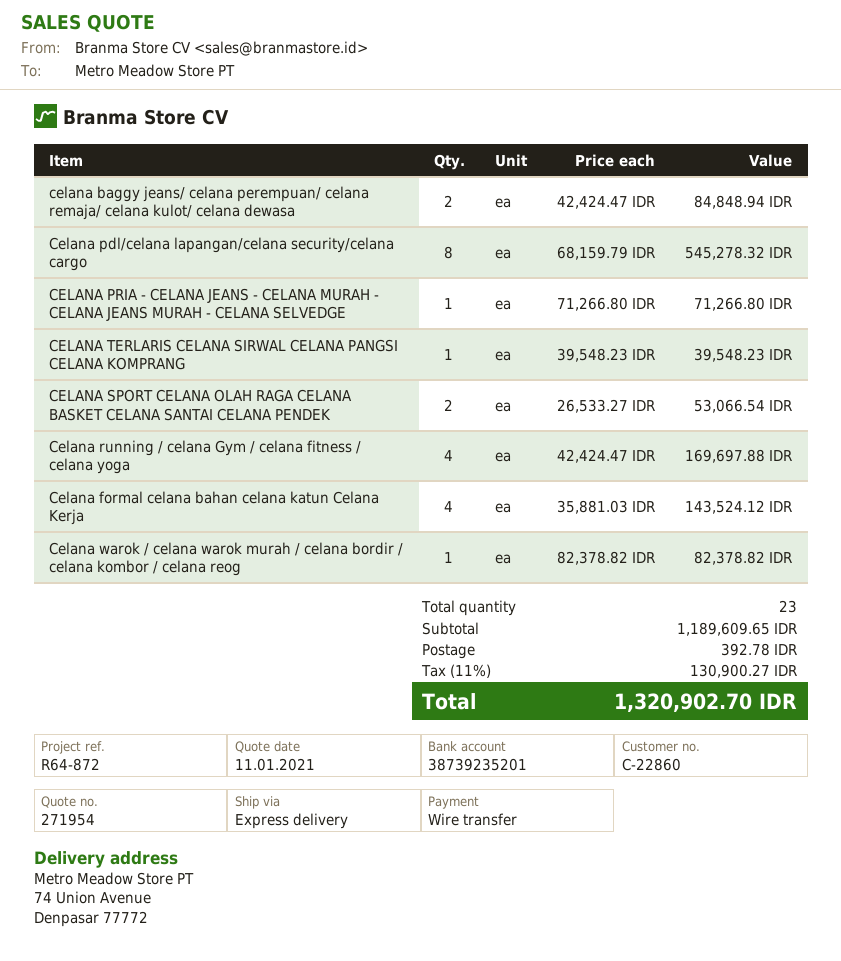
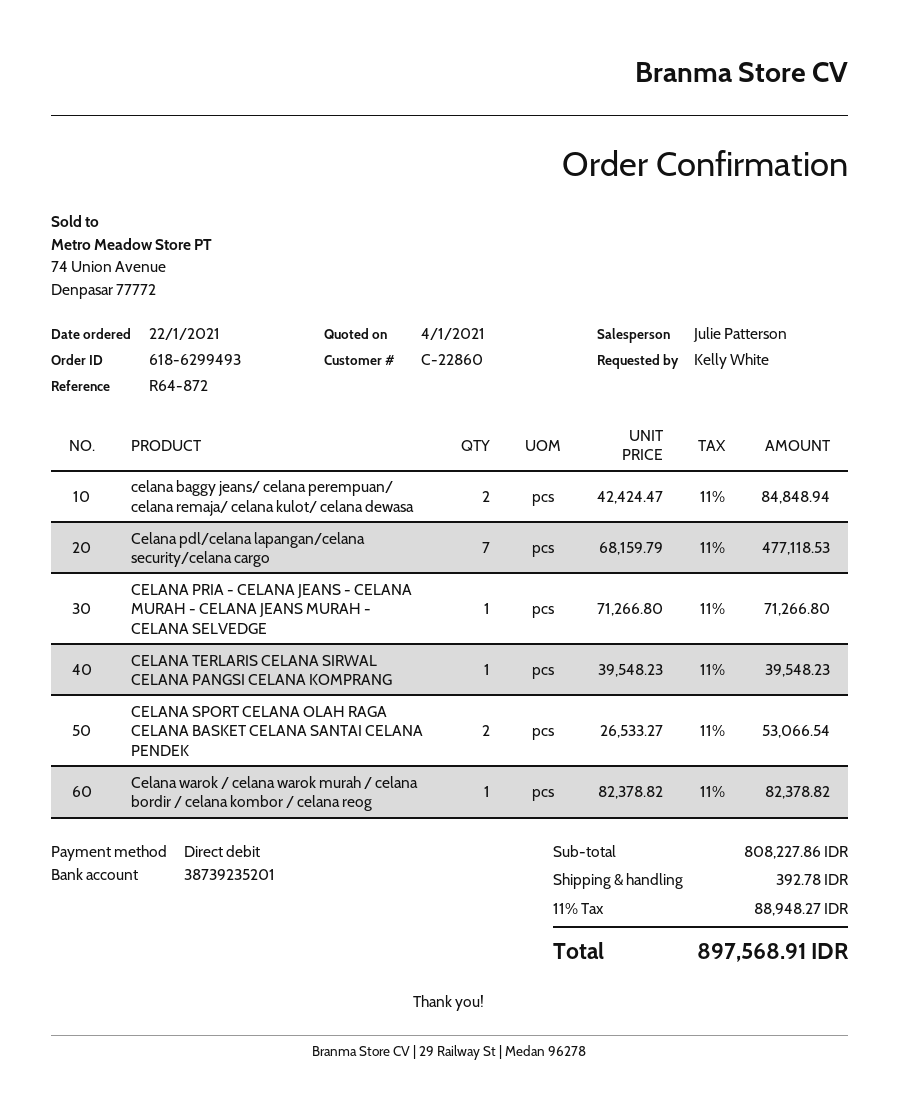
quote date: 2021-01-11 -> 2021-01-04
payment method: bank transfer -> direct debit
Celana pdl/celana lapangan/celana security/celana cargo: 8 x 68159.79 = 545278.32 -> 7 x 68159.79 = 477118.53
Celana running / celana Gym / celana fitness / celana yoga: 4 x 42424.47 = 169697.88 -> none
Celana formal celana bahan celana katun Celana Kerja: 4 x 35881.03 = 143524.12 -> none
subtotal: 1189609.65 -> 808227.86
tax: 11% = 130900.27 -> 11% = 88948.27
total: 1320902.70 -> 897568.91

